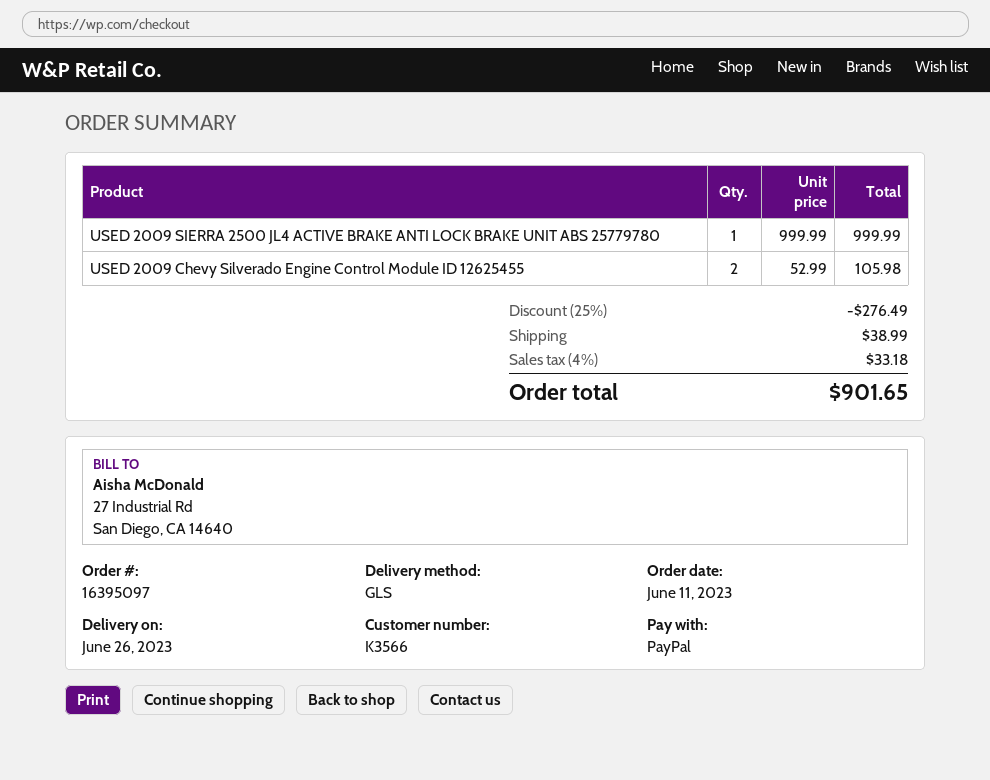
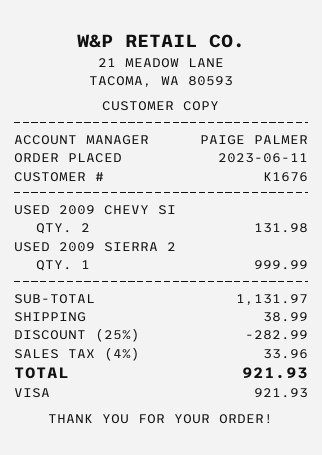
customer number: K3566 -> K1676
payment method: PayPal -> Visa
USED 2009 Chevy Silverado Engine Control Module ID 12625455: 2 for 105.98 -> 2 for 131.98
discount: 25% = 276.49 -> 25% = 282.99
tax: 4% = 33.18 -> 4% = 33.96
total: 901.65 -> 921.93

